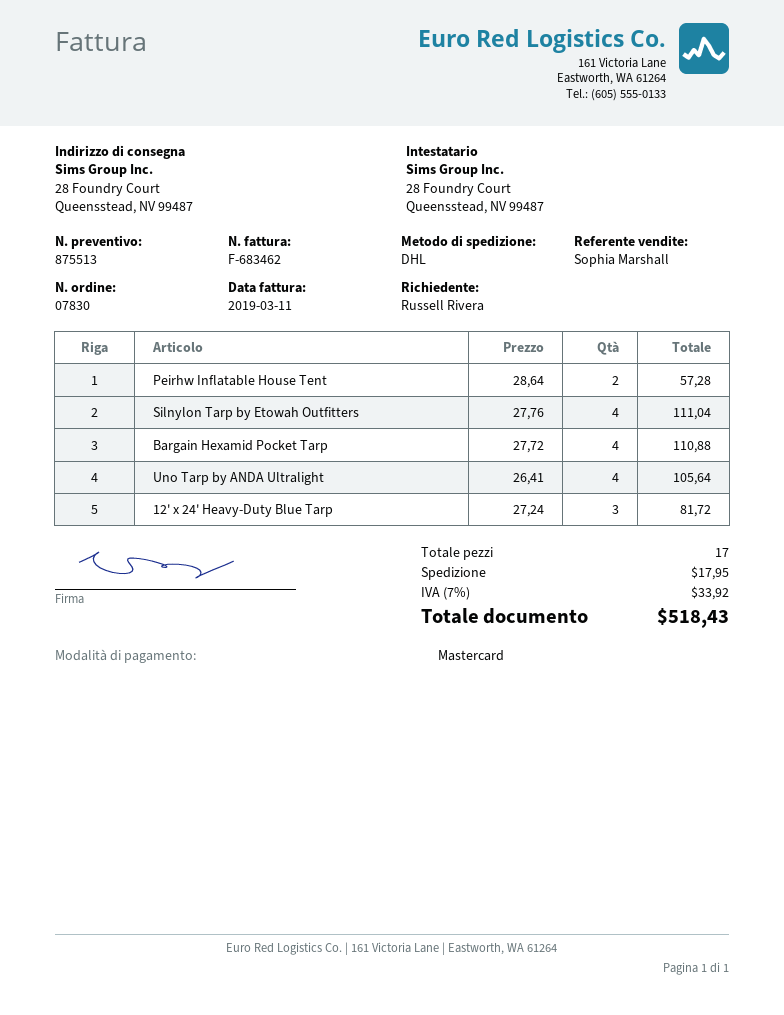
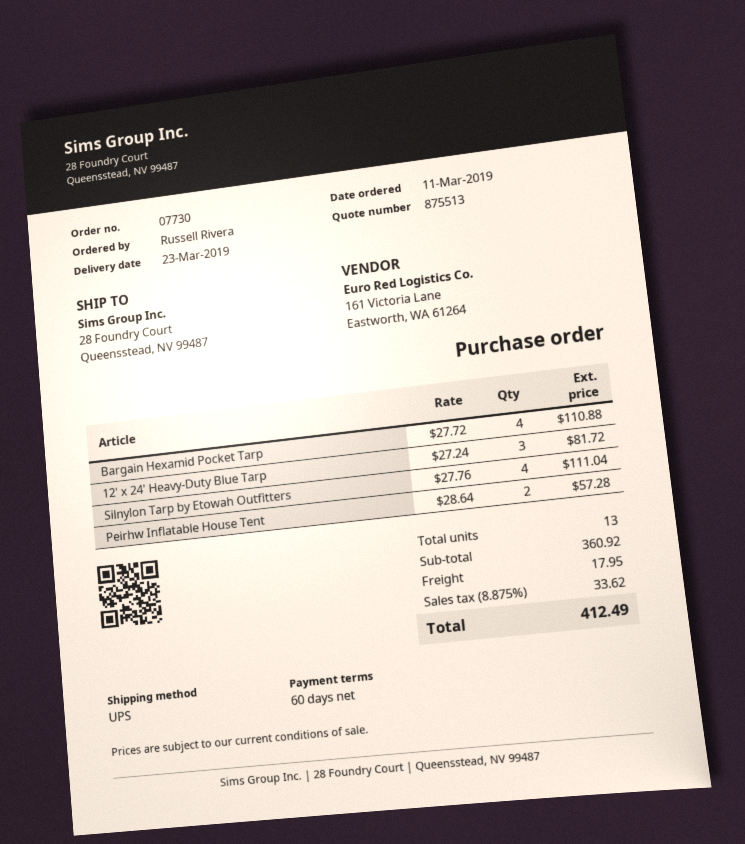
order number: 07830 -> 07730
shipping method: DHL -> UPS
Uno Tarp by ANDA Ultralight: 4 x 26.41 = 105.64 -> none
total quantity: 17 -> 13
tax: 7% = 33.92 -> 8.875% = 33.62
total: 518.43 -> 412.49

